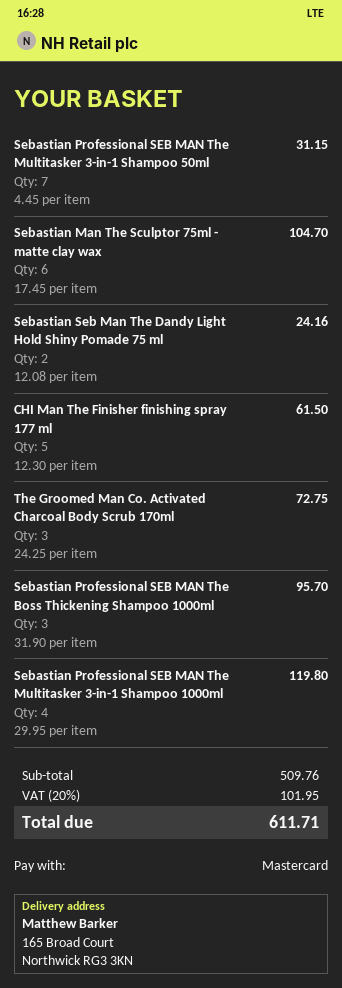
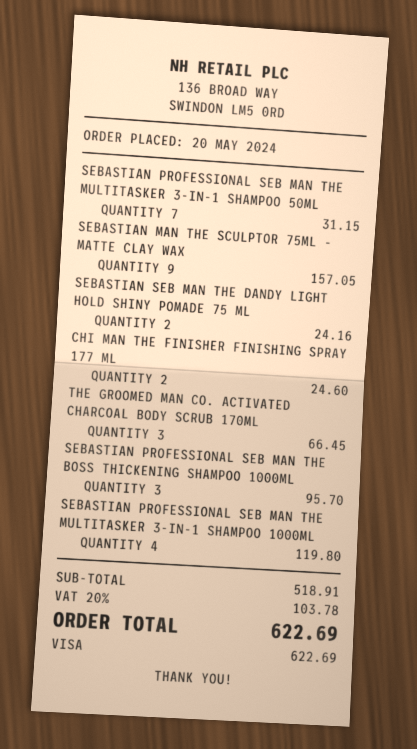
payment method: Mastercard -> Visa
Sebastian Man The Sculptor 75ml - matte clay wax: 6 for 104.70 -> 9 for 157.05
CHI Man The Finisher finishing spray 177 ml: 5 for 61.50 -> 2 for 24.60
The Groomed Man Co. Activated Charcoal Body Scrub 170ml: 3 for 72.75 -> 3 for 66.45
subtotal: 509.76 -> 518.91
tax: 20% = 101.95 -> 20% = 103.78
total: 611.71 -> 622.69

